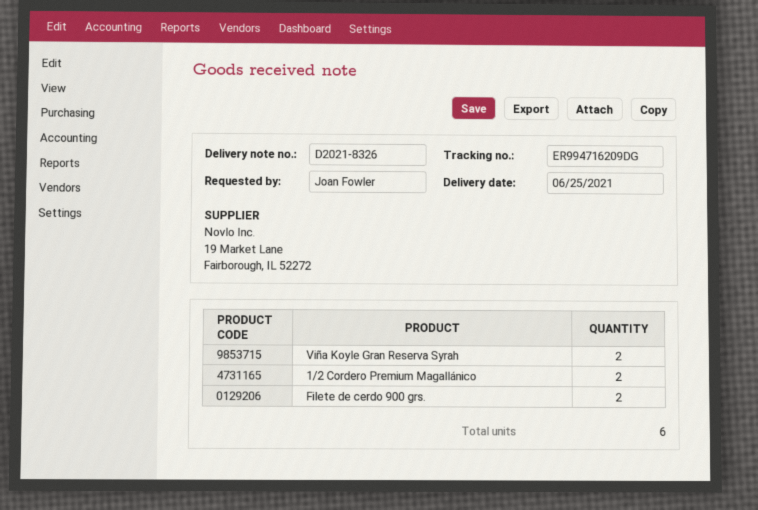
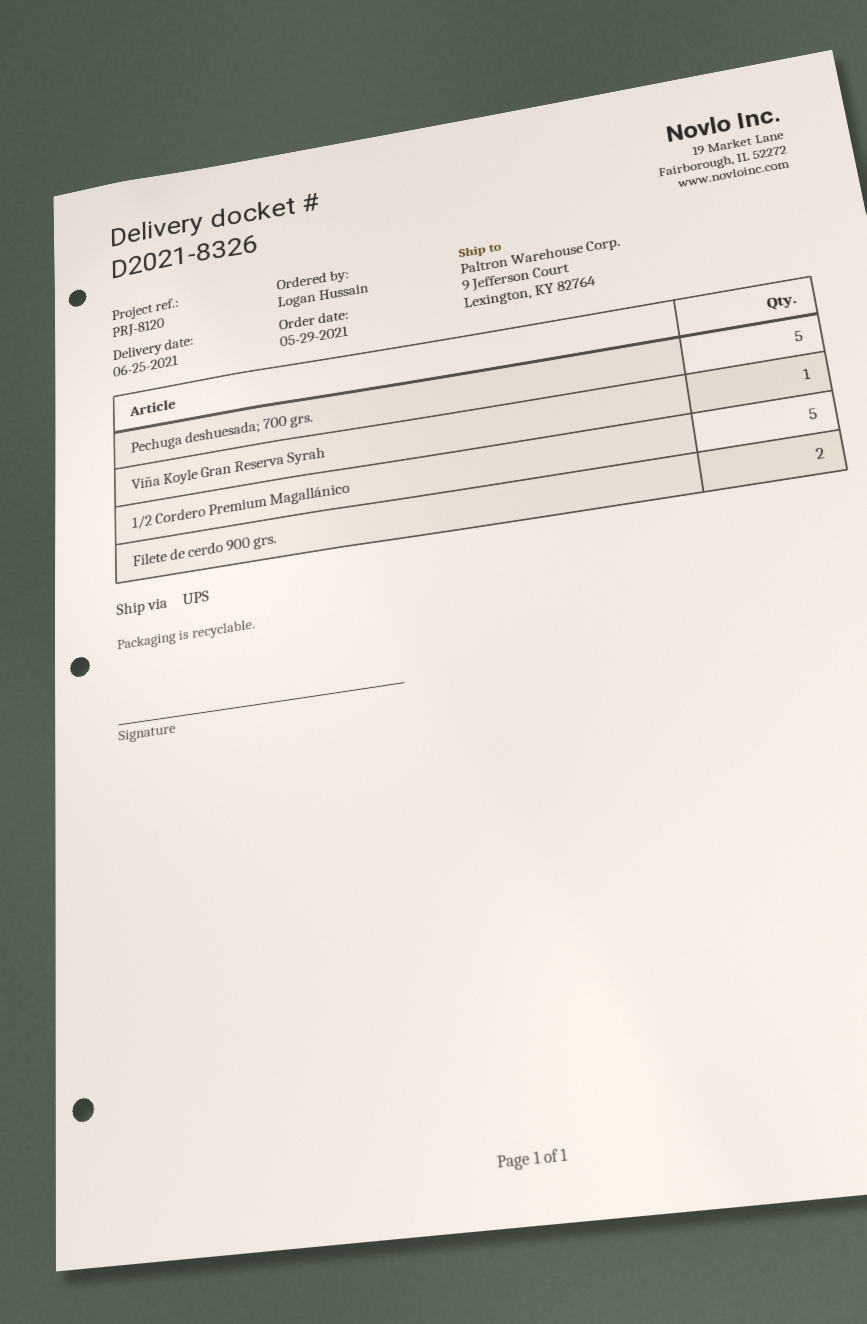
ordered by: Joan Fowler -> Logan Hussain
Viña Koyle Gran Reserva Syrah: 2 -> 1
1/2 Cordero Premium Magallánico: 2 -> 5
Pechuga deshuesada; 700 grs.: none -> 5

